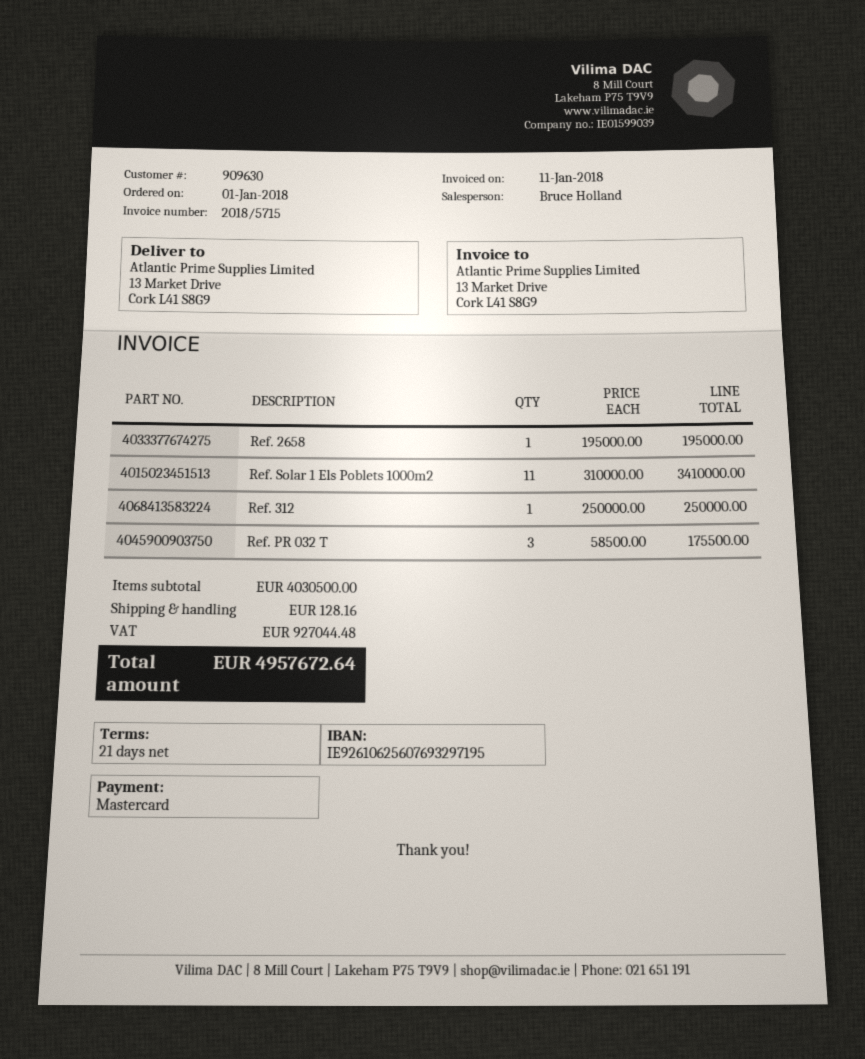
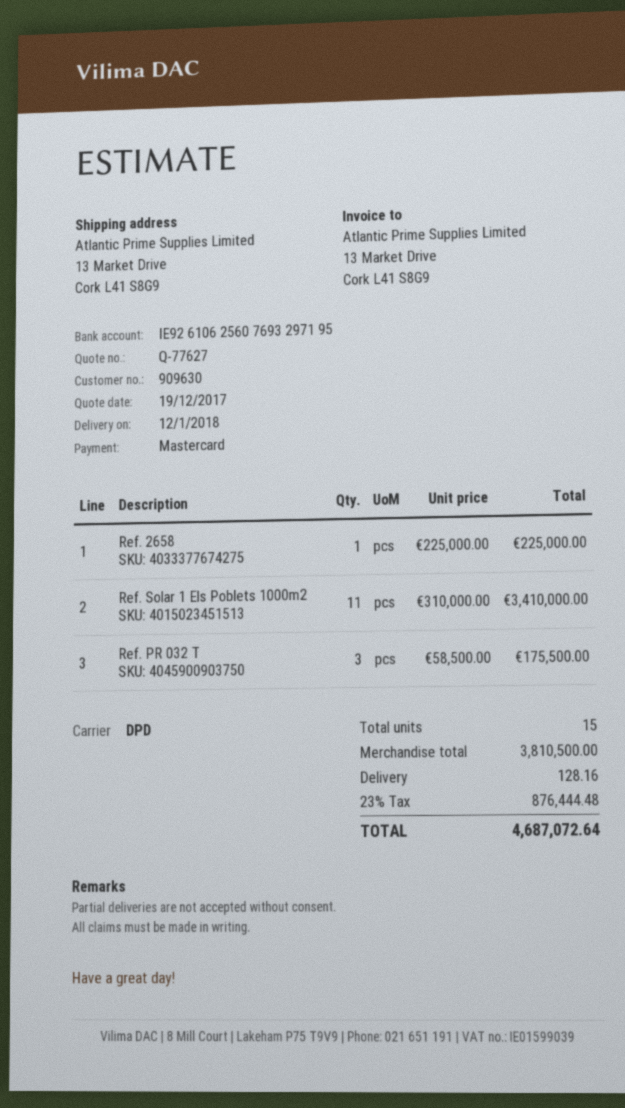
Ref. 2658: 1 x 195000.00 = 195000.00 -> 1 x 225000.00 = 225000.00
Ref. 312: 1 x 250000.00 = 250000.00 -> none
subtotal: 4030500.00 -> 3810500.00
tax: 927044.48 -> 876444.48
total: 4957672.64 -> 4687072.64

